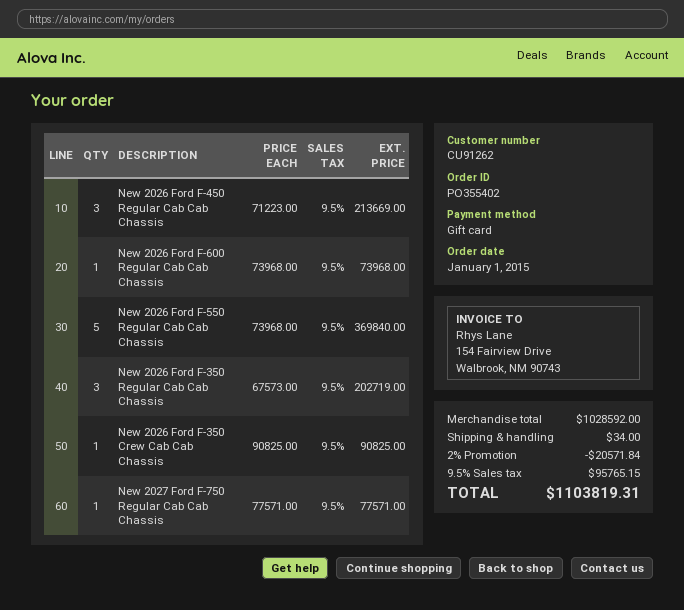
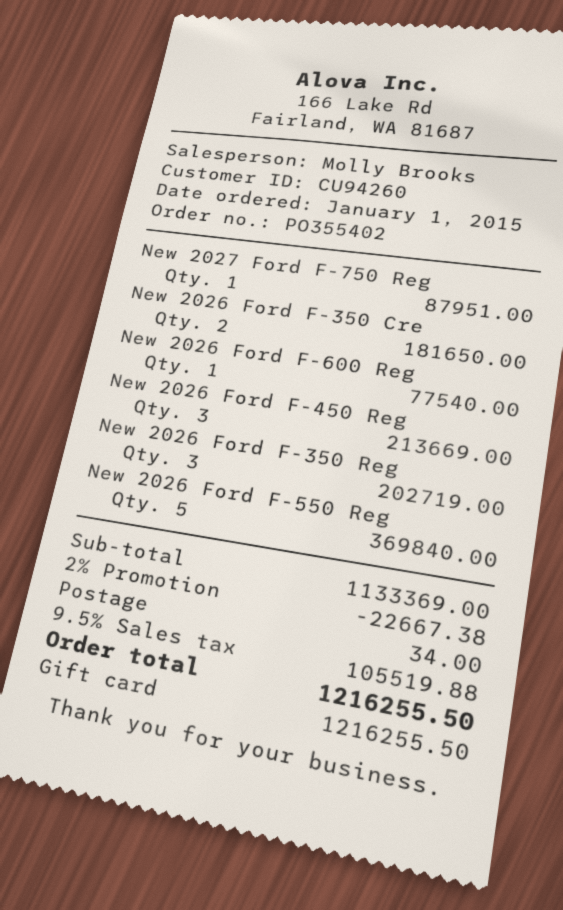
customer number: CU91262 -> CU94260
New 2026 Ford F-600 Regular Cab Cab Chassis: 1 for 73968.00 -> 1 for 77540.00
New 2026 Ford F-350 Crew Cab Cab Chassis: 1 for 90825.00 -> 2 for 181650.00
New 2027 Ford F-750 Regular Cab Cab Chassis: 1 for 77571.00 -> 1 for 87951.00
subtotal: 1028592.00 -> 1133369.00
discount: 2% = 20571.84 -> 2% = 22667.38
tax: 9.5% = 95765.15 -> 9.5% = 105519.88
total: 1103819.31 -> 1216255.50

